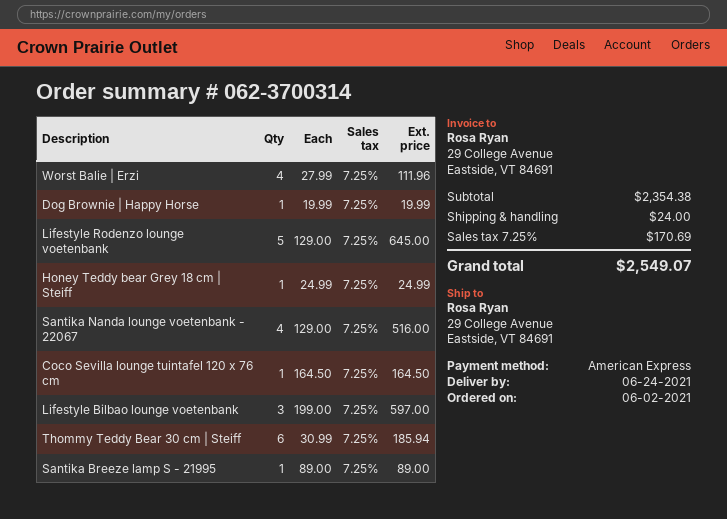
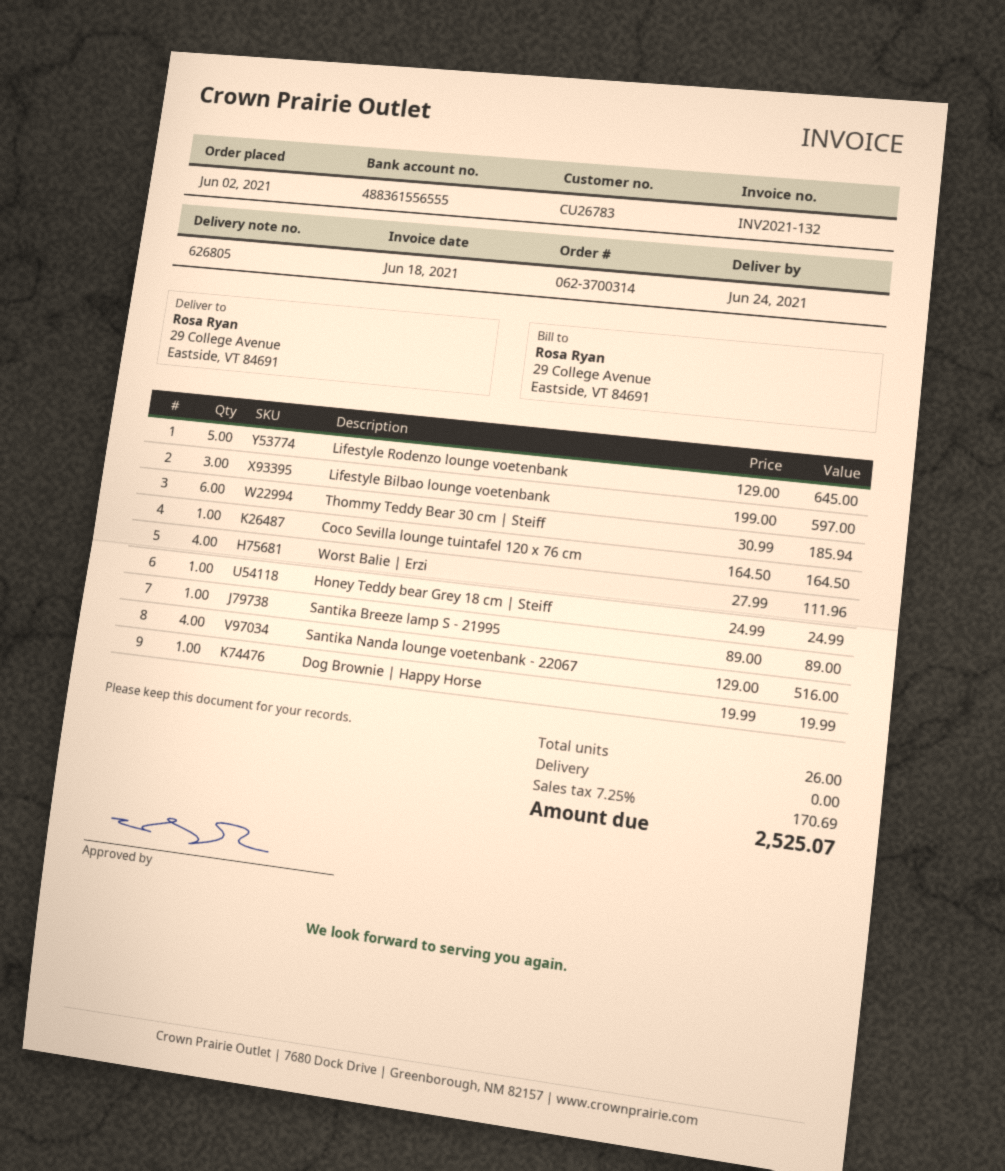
shipping: 24.00 -> 0.00
total: 2549.07 -> 2525.07

